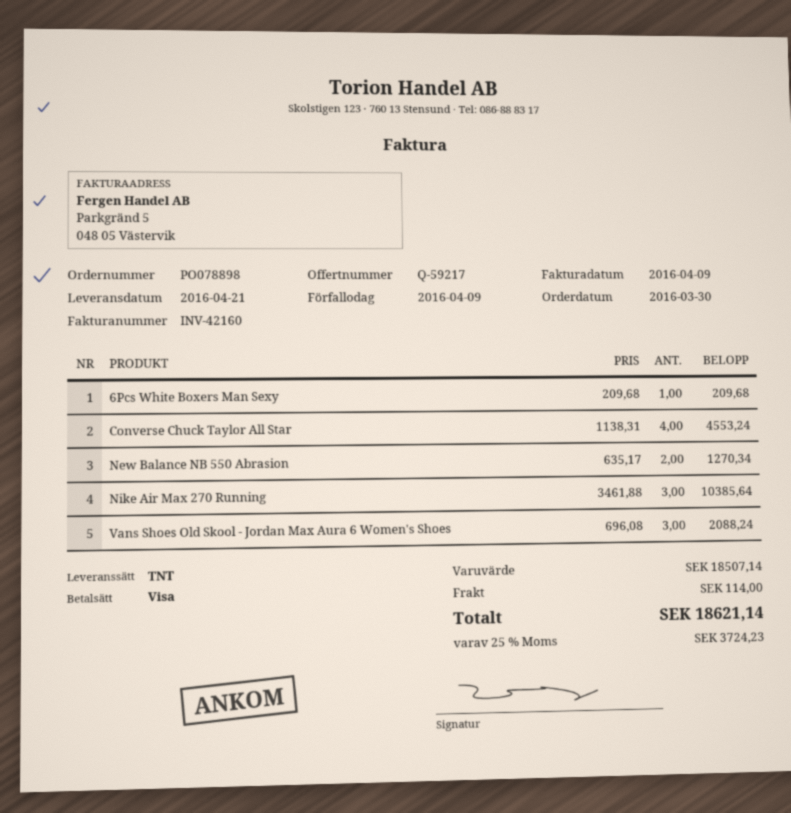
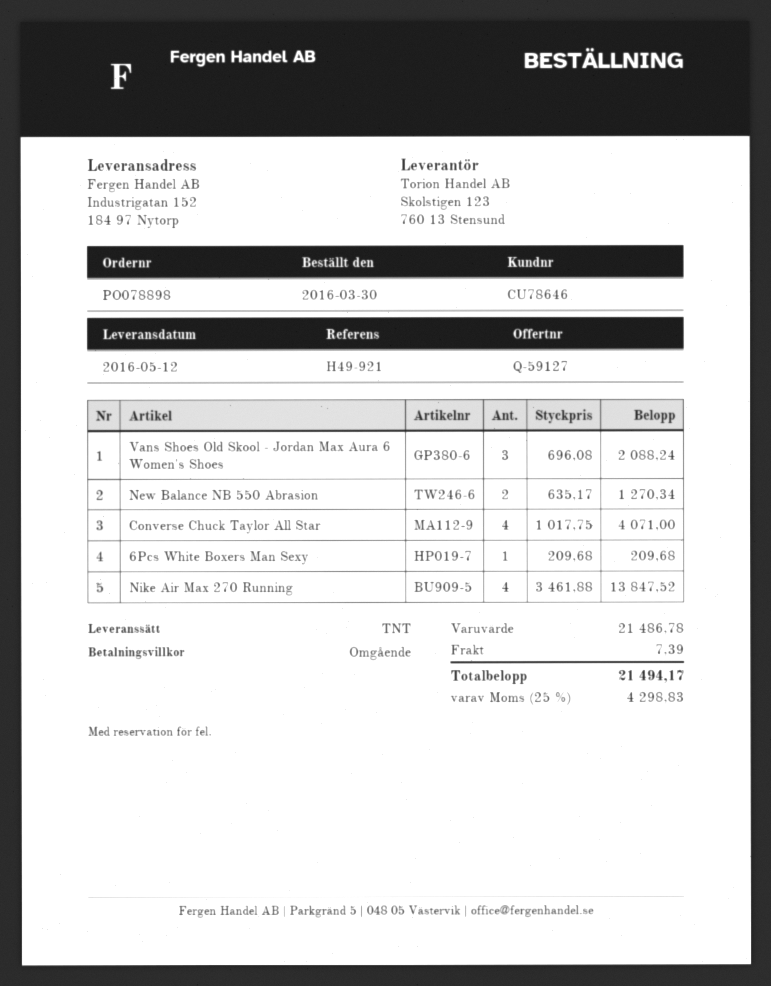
quote number: Q-59217 -> Q-59127
delivery date: 2016-04-21 -> 2016-05-12
Converse Chuck Taylor All Star: 4 x 1138.31 = 4553.24 -> 4 x 1017.75 = 4071.00
Nike Air Max 270 Running: 3 x 3461.88 = 10385.64 -> 4 x 3461.88 = 13847.52
subtotal: 18507.14 -> 21486.78
shipping: 114.00 -> 7.39
tax: 25% = 3724.23 -> 25% = 4298.83
total: 18621.14 -> 21494.17

